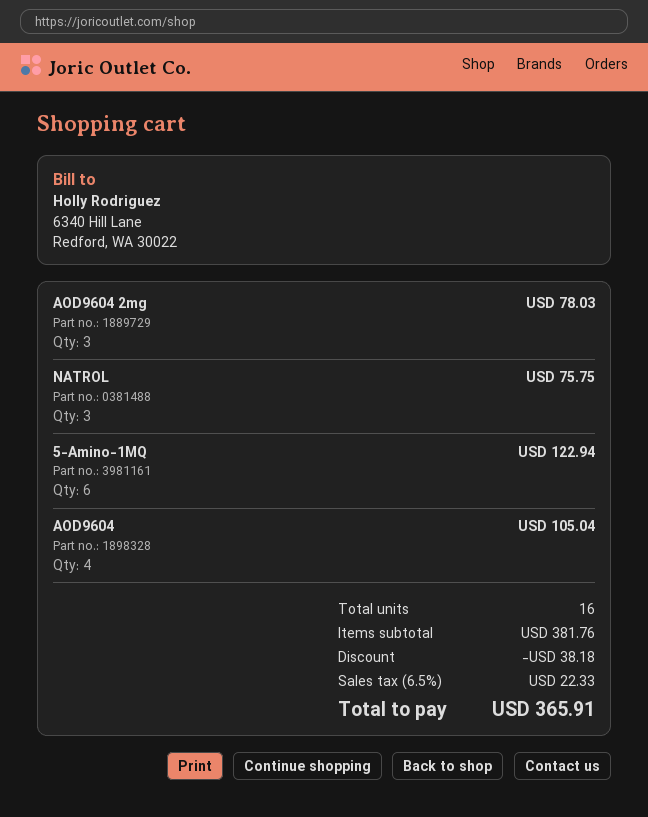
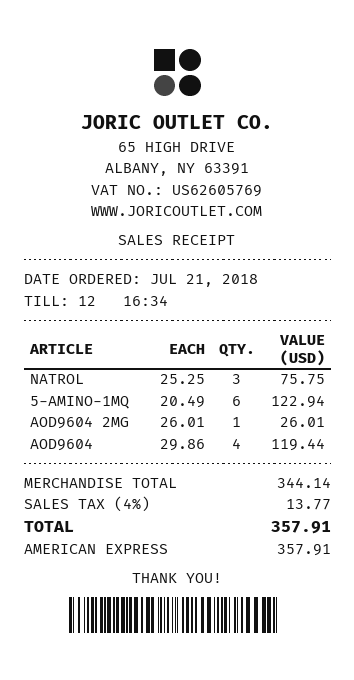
AOD9604 2mg: 3 for 78.03 -> 1 for 26.01
AOD9604: 4 for 105.04 -> 4 for 119.44
subtotal: 381.76 -> 344.14
discount: 38.18 -> none
tax: 6.5% = 22.33 -> 4% = 13.77
total: 365.91 -> 357.91

